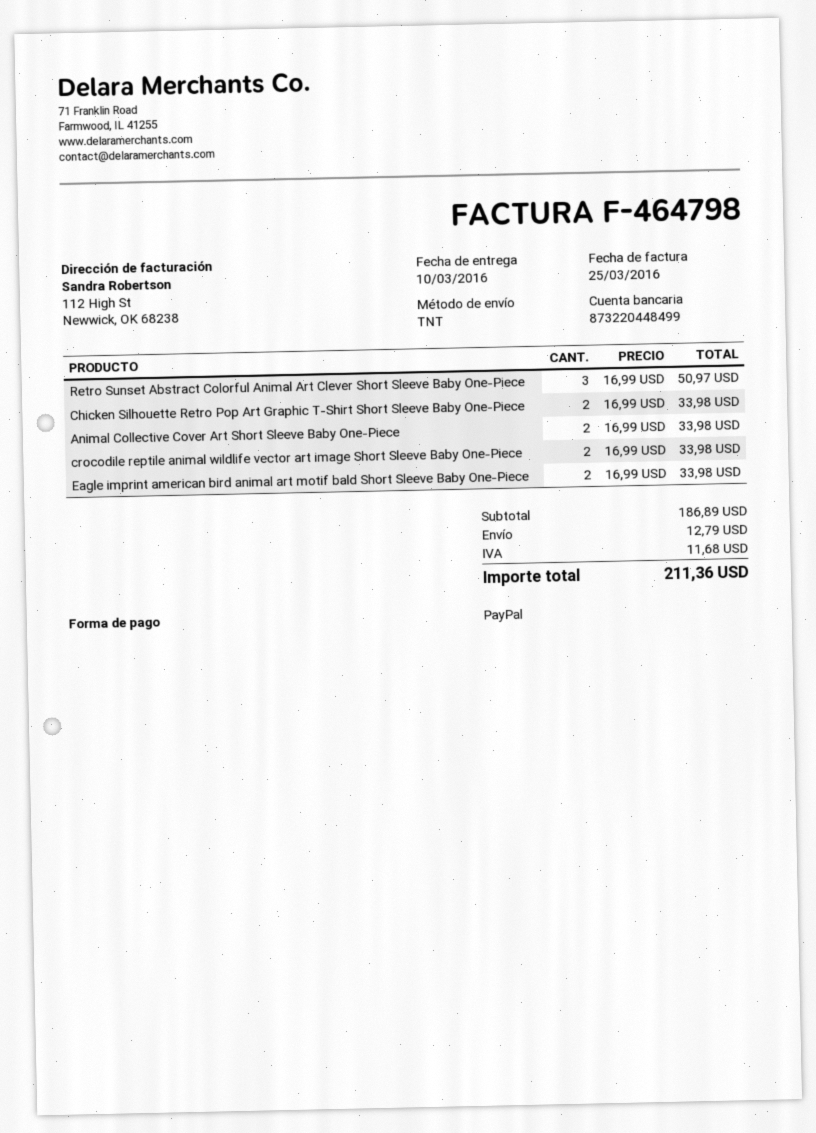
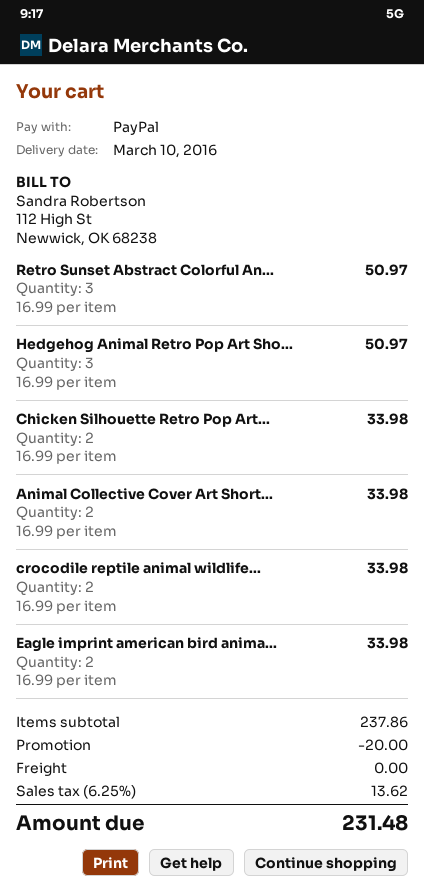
Hedgehog Animal Retro Pop Art Sho...: none -> 3 x 16.99 = 50.97
subtotal: 186.89 -> 237.86
discount: none -> 20.00
shipping: 12.79 -> 0.00
tax: 11.68 -> 13.62
total: 211.36 -> 231.48

